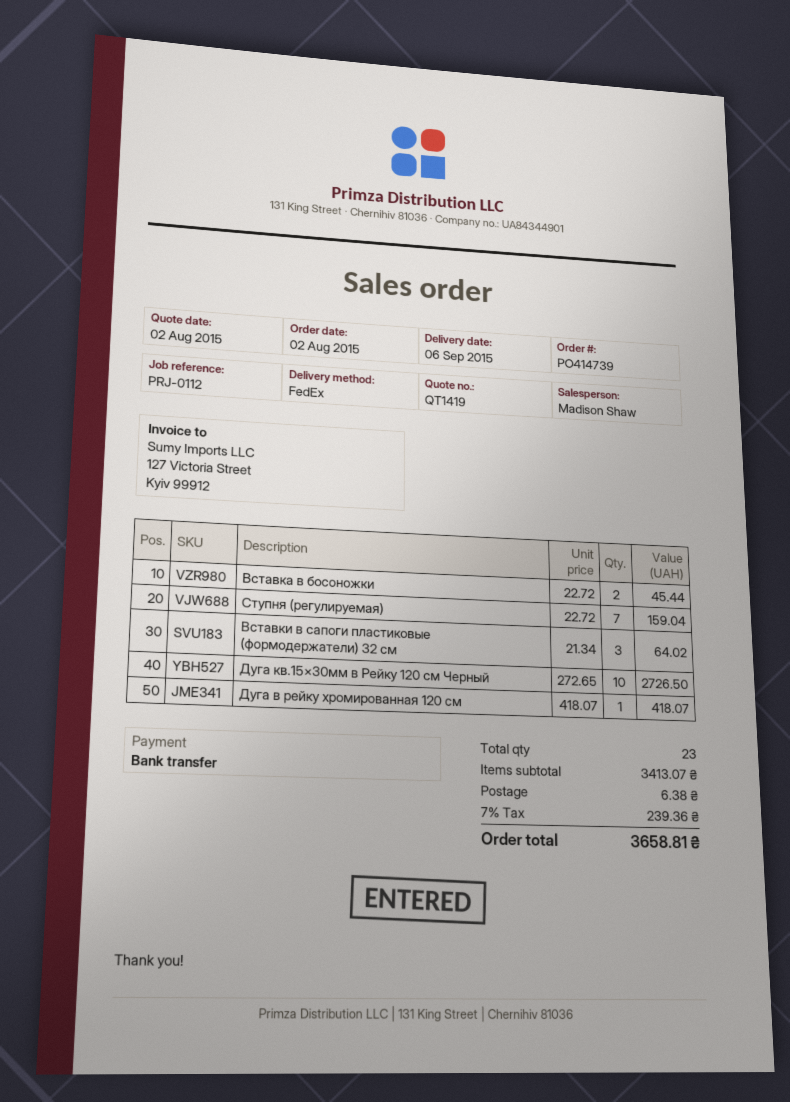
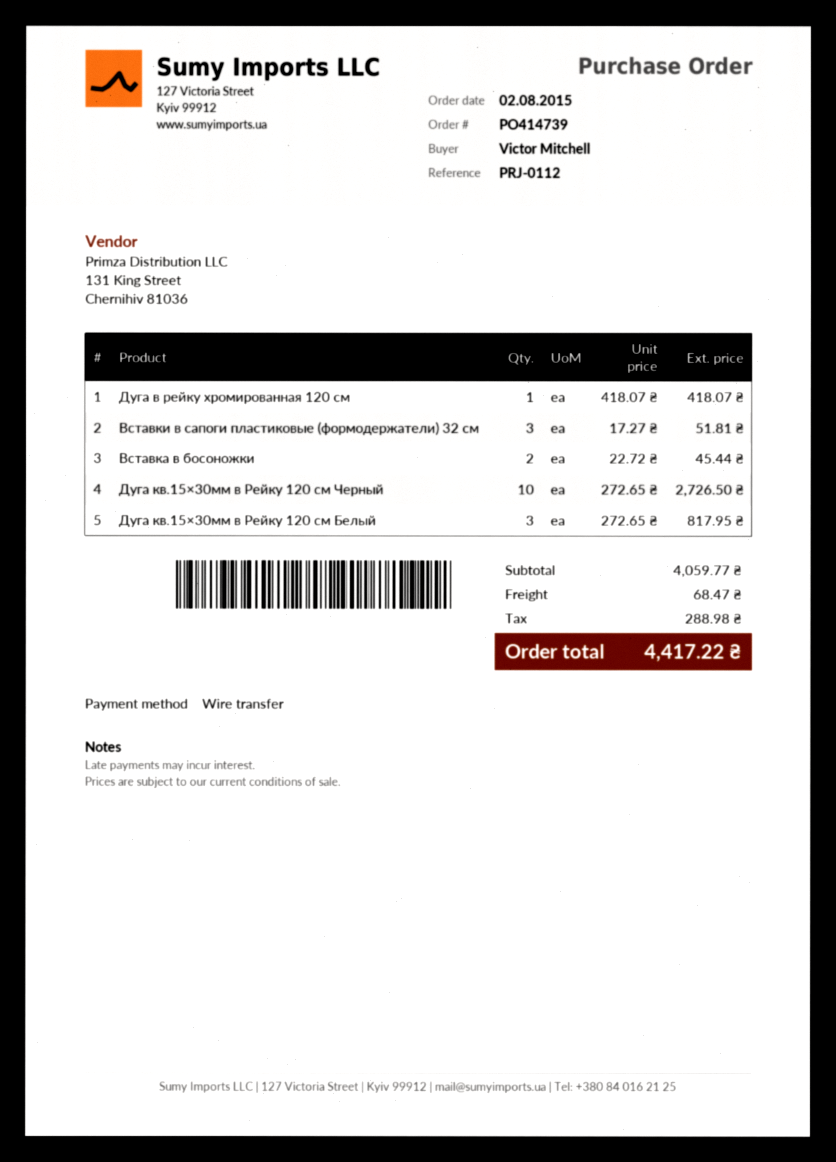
Ступня (регулируемая): 7 x 22.72 = 159.04 -> none
Вставки в сапоги пластиковые (формодержатели) 32 см: 3 x 21.34 = 64.02 -> 3 x 17.27 = 51.81
Дуга кв.15×30мм в Рейку 120 см Белый: none -> 3 x 272.65 = 817.95
subtotal: 3413.07 -> 4059.77
shipping: 6.38 -> 68.47
tax: 239.36 -> 288.98
total: 3658.81 -> 4417.22

